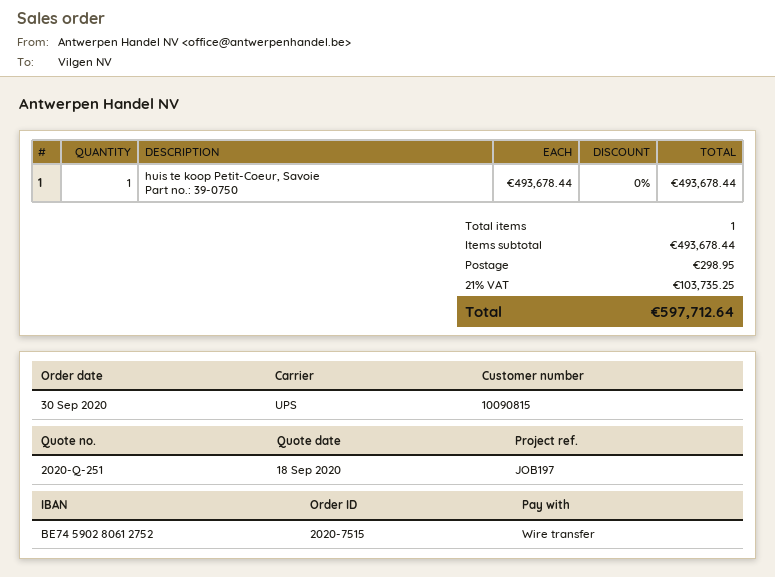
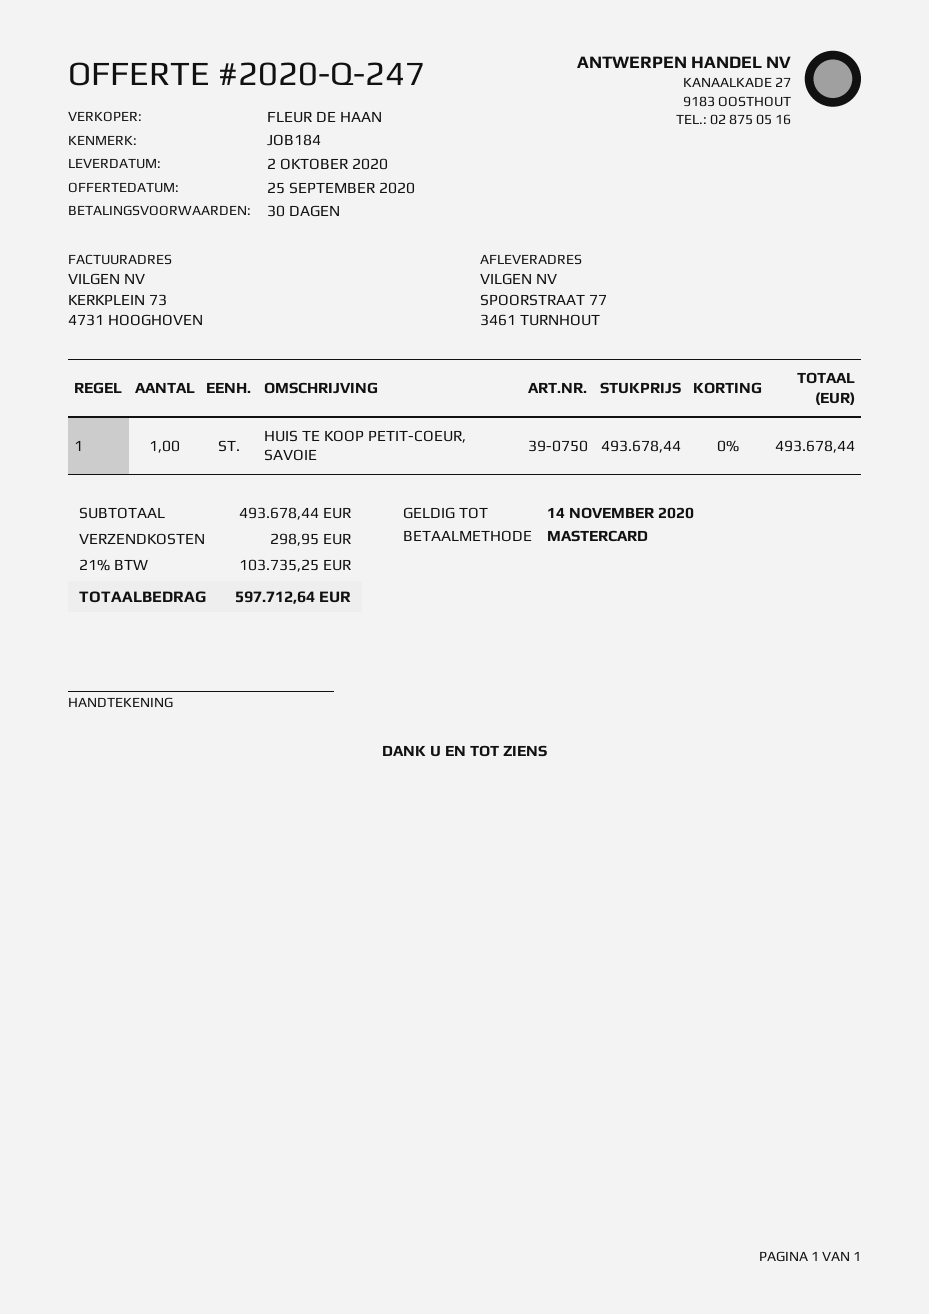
quote number: 2020-Q-251 -> 2020-Q-247
quote date: 2020-09-18 -> 2020-09-25
reference: JOB197 -> JOB184
payment method: bank transfer -> Mastercard

